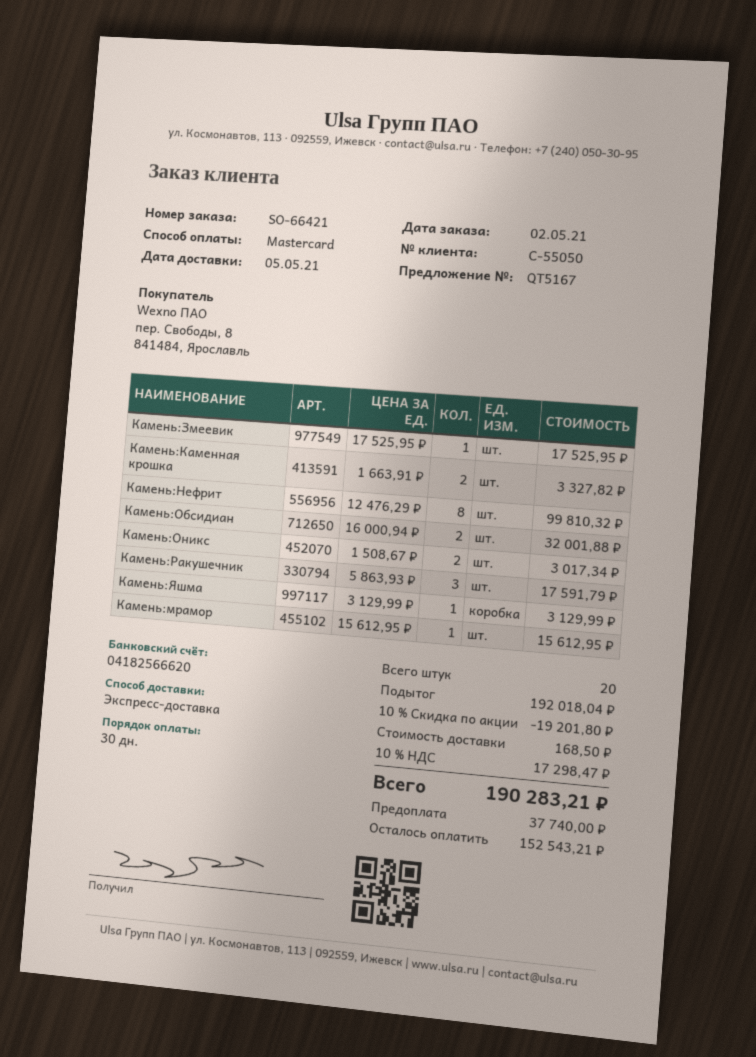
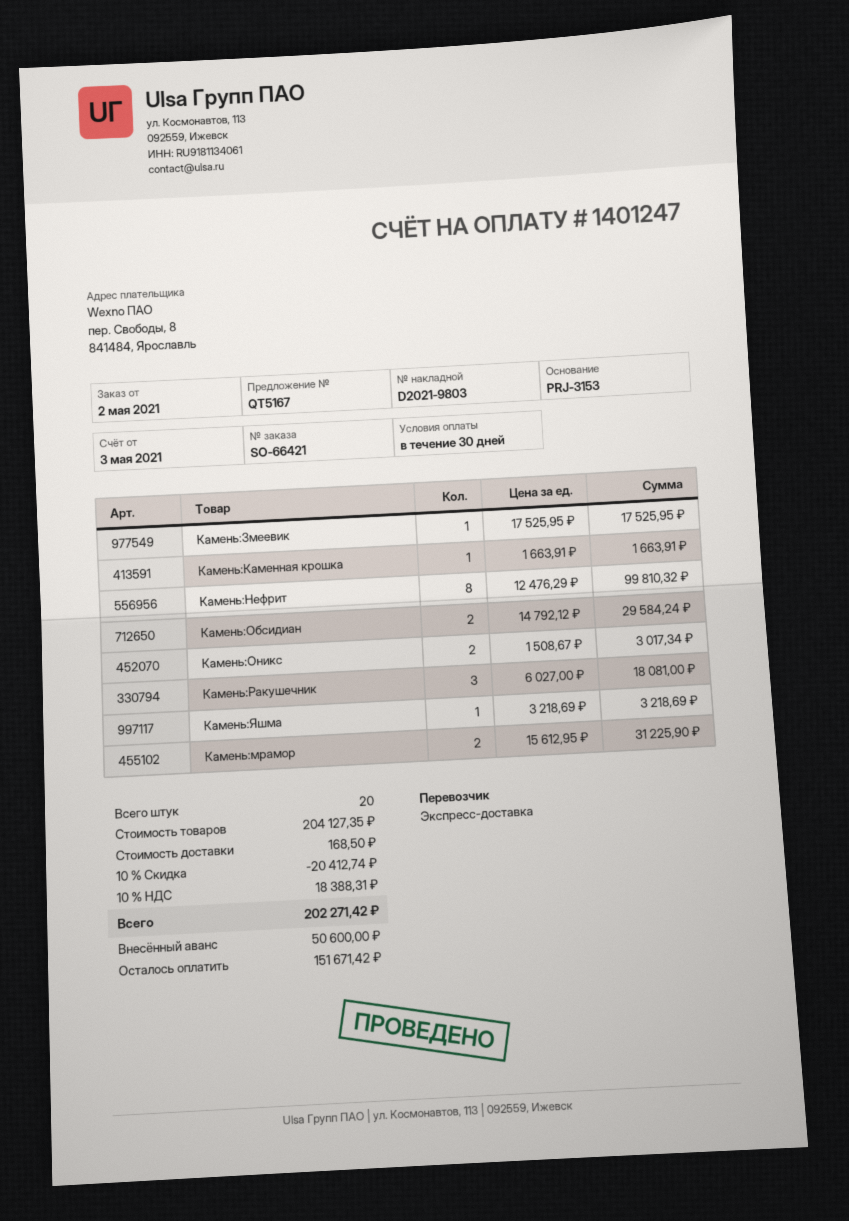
Камень:Каменная крошка: 2 x 1663.91 = 3327.82 -> 1 x 1663.91 = 1663.91
Камень:Обсидиан: 2 x 16000.94 = 32001.88 -> 2 x 14792.12 = 29584.24
Камень:Ракушечник: 3 x 5863.93 = 17591.79 -> 3 x 6027.00 = 18081.00
Камень:Яшма: 1 x 3129.99 = 3129.99 -> 1 x 3218.69 = 3218.69
Камень:мрамор: 1 x 15612.95 = 15612.95 -> 2 x 15612.95 = 31225.90
subtotal: 192018.04 -> 204127.35
discount: 10% = 19201.80 -> 10% = 20412.74
tax: 10% = 17298.47 -> 10% = 18388.31
total: 190283.21 -> 202271.42
deposit: 37740.00 -> 50600.00
balance: 152543.21 -> 151671.42

